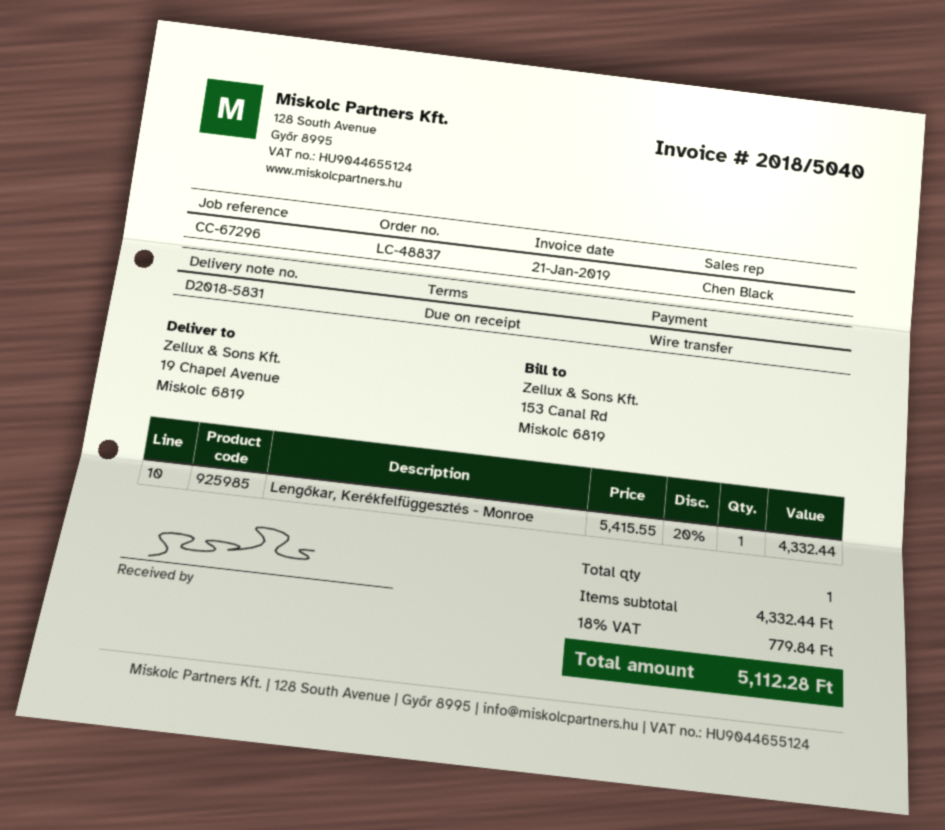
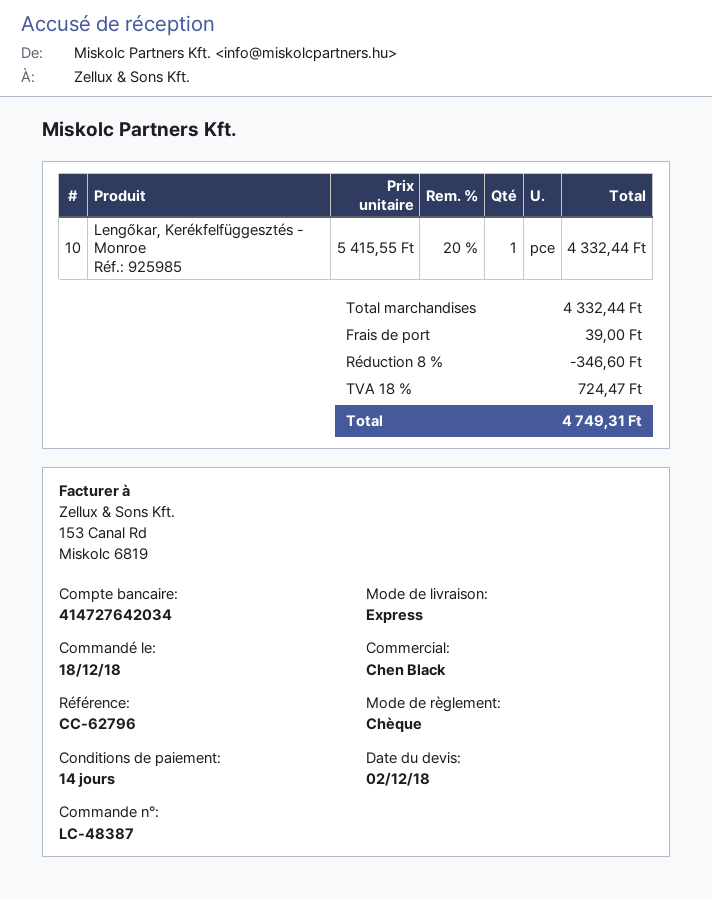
order number: LC-48837 -> LC-48387
payment terms: on receipt -> 14 days
reference: CC-67296 -> CC-62796
payment method: bank transfer -> cheque
discount: none -> 8% = 346.60
shipping: none -> 39.00
tax: 18% = 779.84 -> 18% = 724.47
total: 5112.28 -> 4749.31

